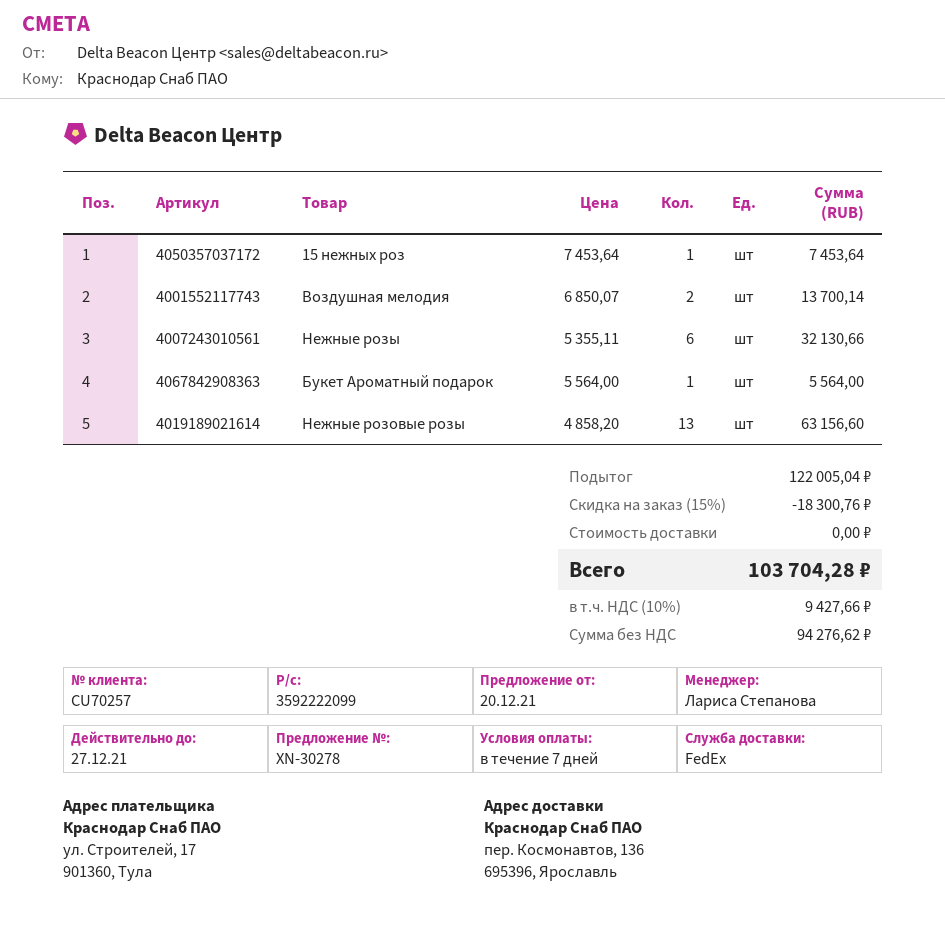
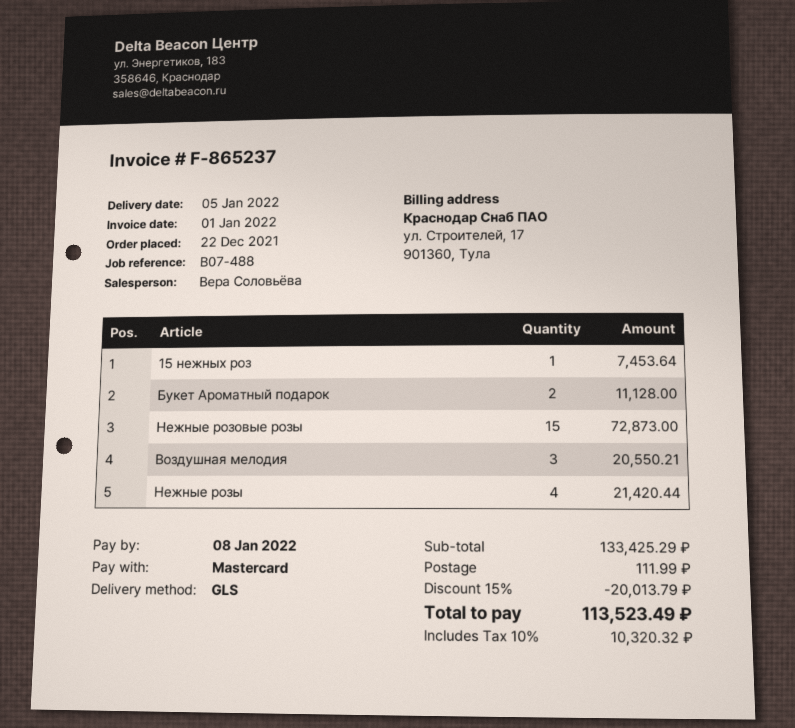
sales rep: Лариса Степанова -> Вера Соловьёва
shipping method: FedEx -> GLS
Воздушная мелодия: 2 for 13700.14 -> 3 for 20550.21
Нежные розы: 6 for 32130.66 -> 4 for 21420.44
Букет Ароматный подарок: 1 for 5564.00 -> 2 for 11128.00
Нежные розовые розы: 13 for 63156.60 -> 15 for 72873.00
subtotal: 122005.04 -> 133425.29
discount: 15% = 18300.76 -> 15% = 20013.79
shipping: 0.00 -> 111.99
tax: 10% = 9427.66 -> 10% = 10320.32
total: 103704.28 -> 113523.49

